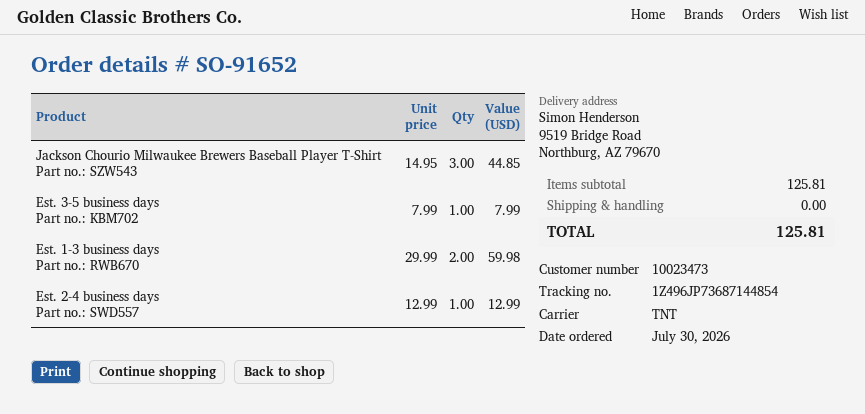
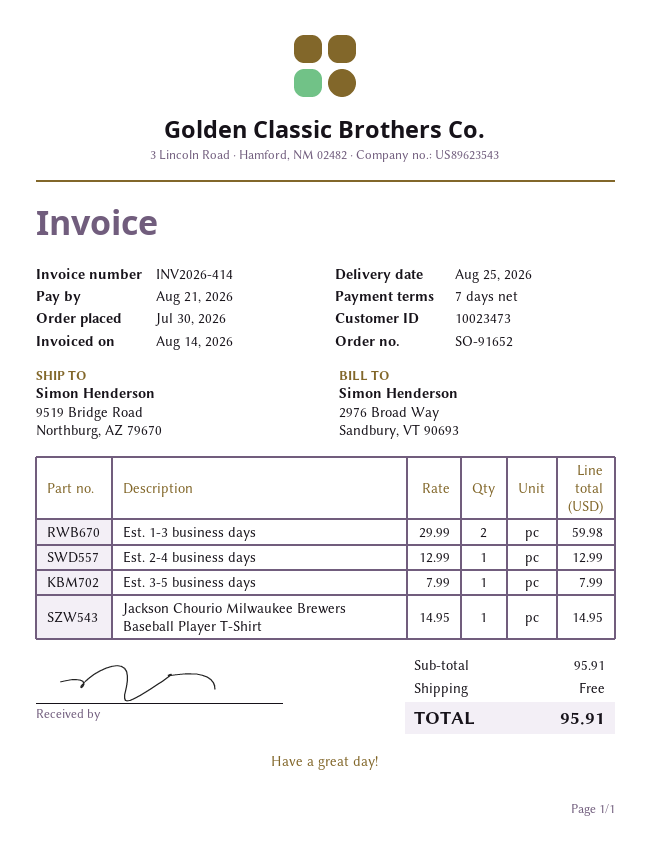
Jackson Chourio Milwaukee Brewers Baseball Player T-Shirt: 3 x 14.95 = 44.85 -> 1 x 14.95 = 14.95
subtotal: 125.81 -> 95.91
total: 125.81 -> 95.91

